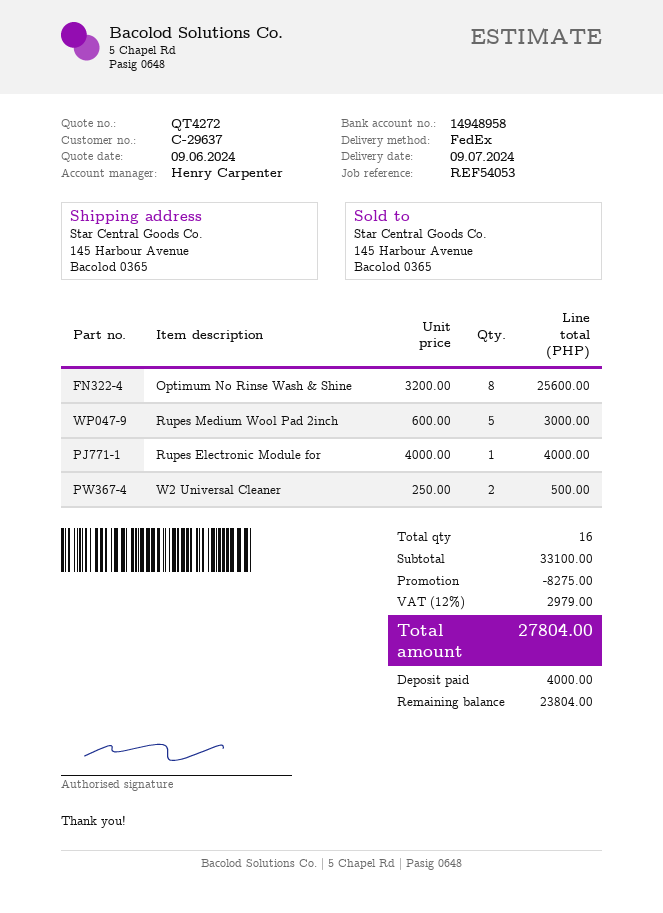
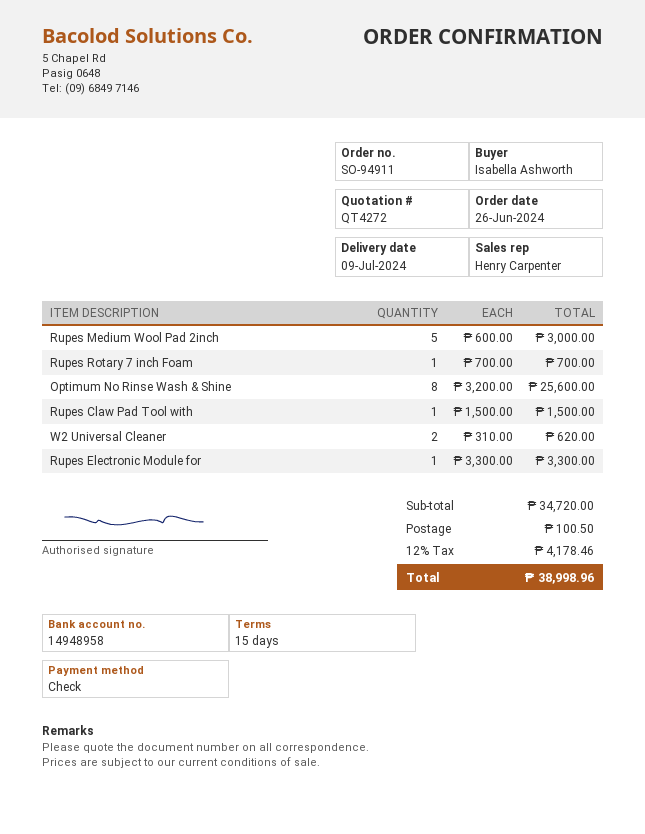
Rupes Electronic Module for: 1 x 4000.00 = 4000.00 -> 1 x 3300.00 = 3300.00
W2 Universal Cleaner: 2 x 250.00 = 500.00 -> 2 x 310.00 = 620.00
Rupes Rotary 7 inch Foam: none -> 1 x 700.00 = 700.00
Rupes Claw Pad Tool with: none -> 1 x 1500.00 = 1500.00
subtotal: 33100.00 -> 34720.00
discount: 8275.00 -> none
shipping: none -> 100.50
tax: 12% = 2979.00 -> 12% = 4178.46
total: 27804.00 -> 38998.96

